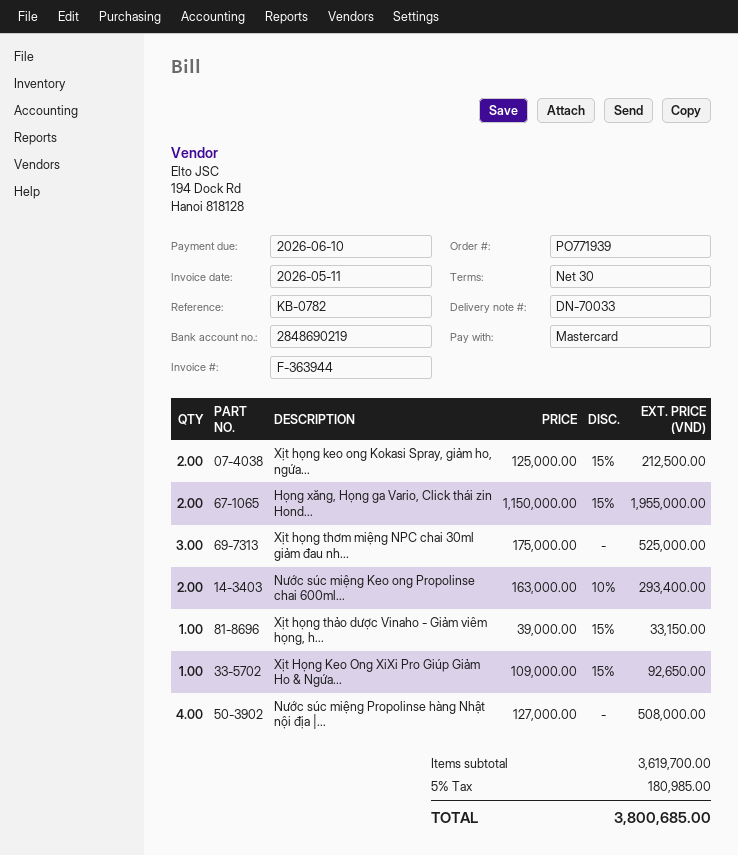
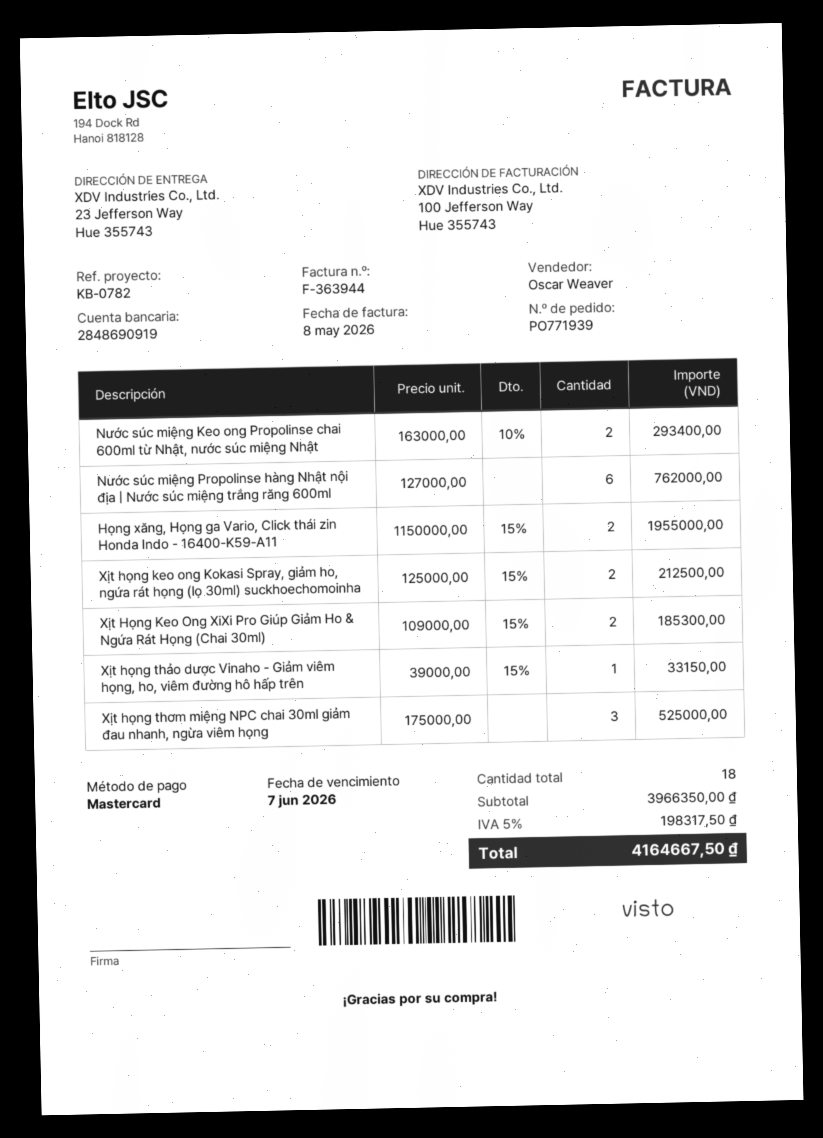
invoice date: 2026-05-11 -> 2026-05-08
due date: 2026-06-10 -> 2026-06-07
bank account: 2848690219 -> 2848690919
Xịt Họng Keo Ong XiXi Pro Giúp Giảm Ho & Ngứa...: 1 x 109000.00 - 15% = 92650.00 -> 2 x 109000.00 - 15% = 185300.00
Nước súc miệng Propolinse hàng Nhật nội địa |...: 4 x 127000.00 = 508000.00 -> 6 x 127000.00 = 762000.00
subtotal: 3619700.00 -> 3966350.00
tax: 5% = 180985.00 -> 5% = 198317.50
total: 3800685.00 -> 4164667.50

